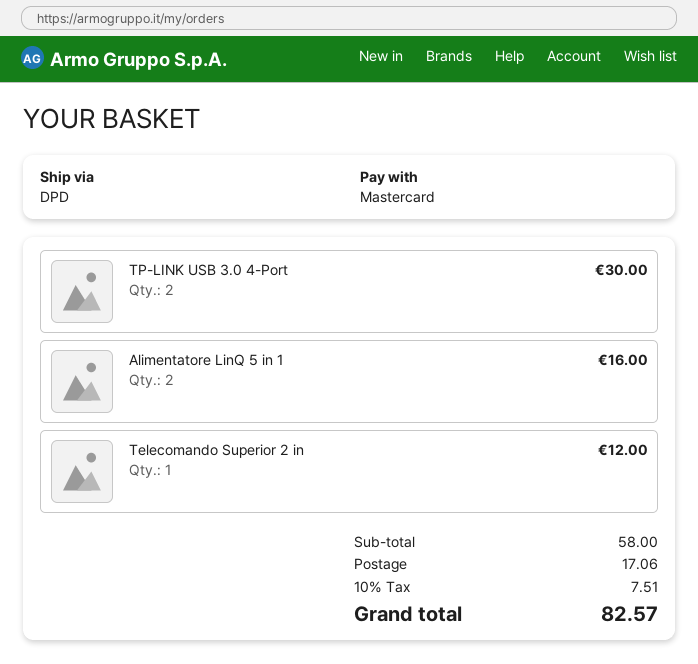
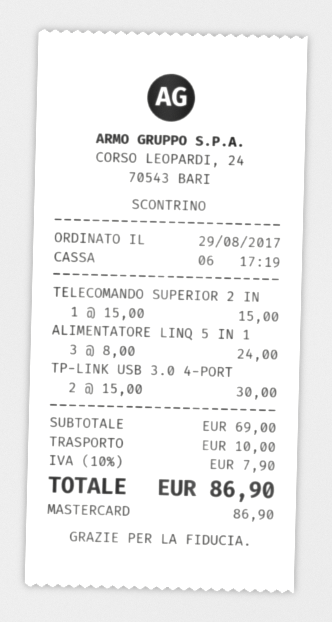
Alimentatore LinQ 5 in 1: 2 for 16.00 -> 3 for 24.00
Telecomando Superior 2 in: 1 for 12.00 -> 1 for 15.00
subtotal: 58.00 -> 69.00
shipping: 17.06 -> 10.00
tax: 10% = 7.51 -> 10% = 7.90
total: 82.57 -> 86.90

